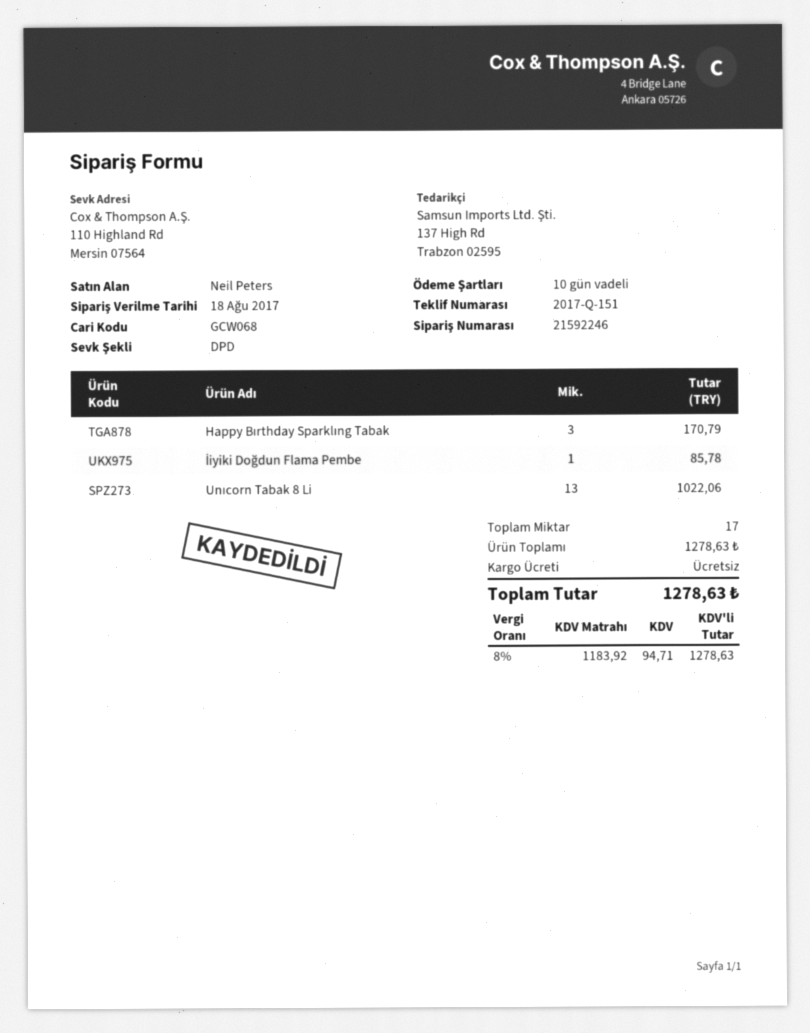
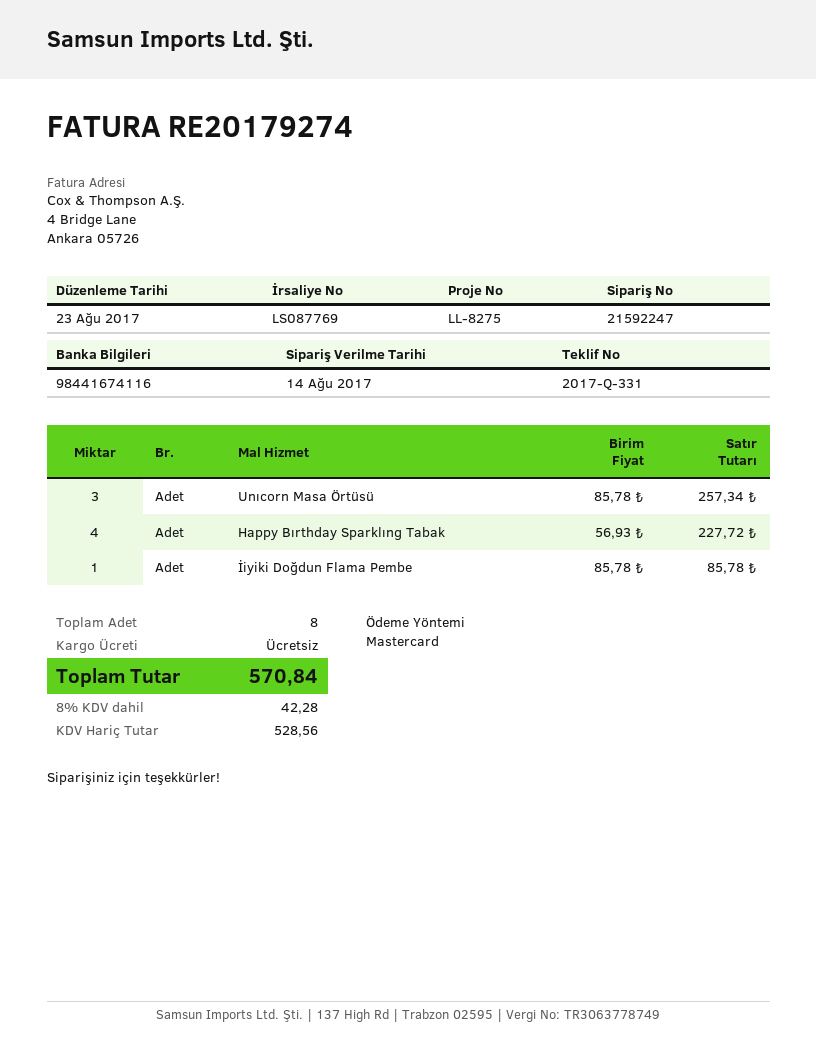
quote number: 2017-Q-151 -> 2017-Q-331
order number: 21592246 -> 21592247
order date: 2017-08-18 -> 2017-08-14
Happy Bırthday Sparklıng Tabak: 3 for 170.79 -> 4 for 227.72
Unıcorn Tabak 8 Li: 13 for 1022.06 -> none
Unıcorn Masa Örtüsü: none -> 3 for 257.34
total quantity: 17 -> 8
net: 1183.92 -> 528.56
tax: 8% = 94.71 -> 8% = 42.28
total: 1278.63 -> 570.84

